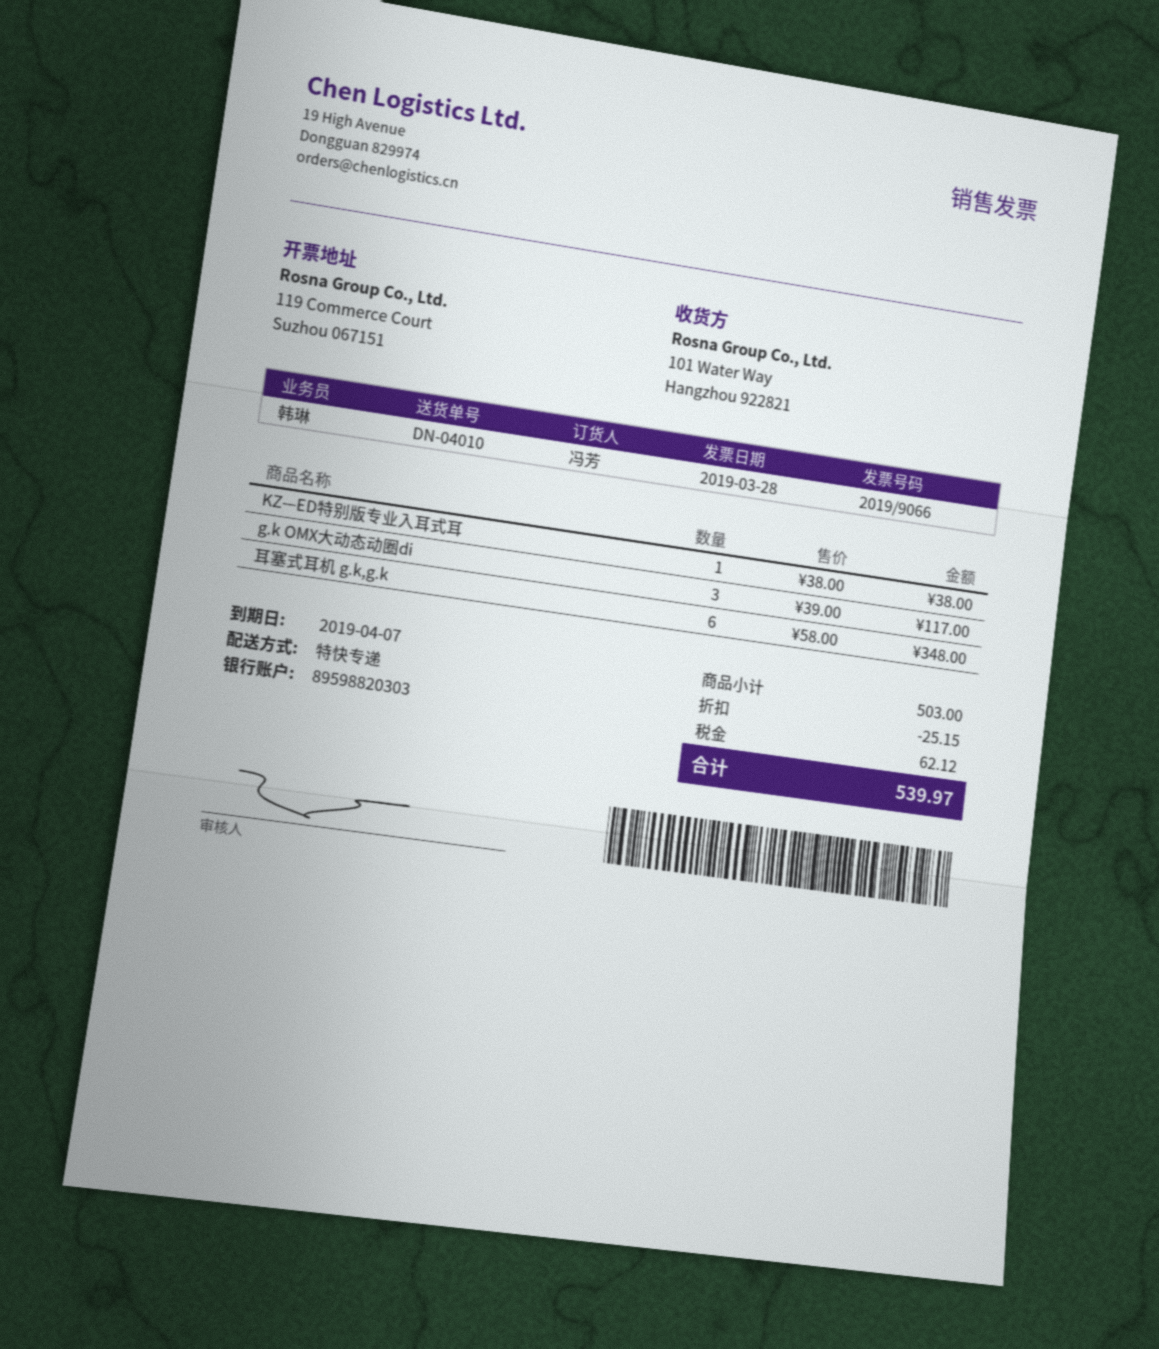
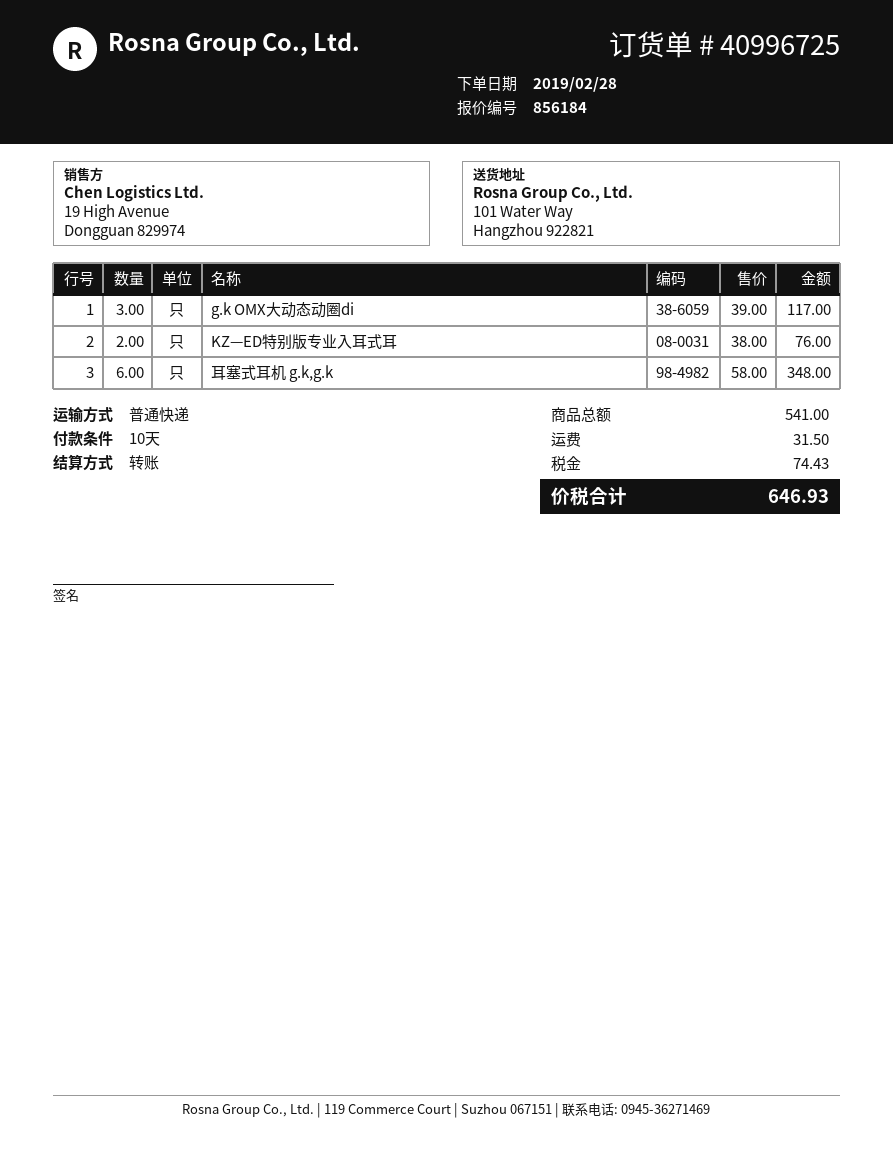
shipping method: express -> standard
KZ—ED特别版专业入耳式耳: 1 x 38.00 = 38.00 -> 2 x 38.00 = 76.00
subtotal: 503.00 -> 541.00
discount: 25.15 -> none
shipping: none -> 31.50
tax: 62.12 -> 74.43
total: 539.97 -> 646.93

